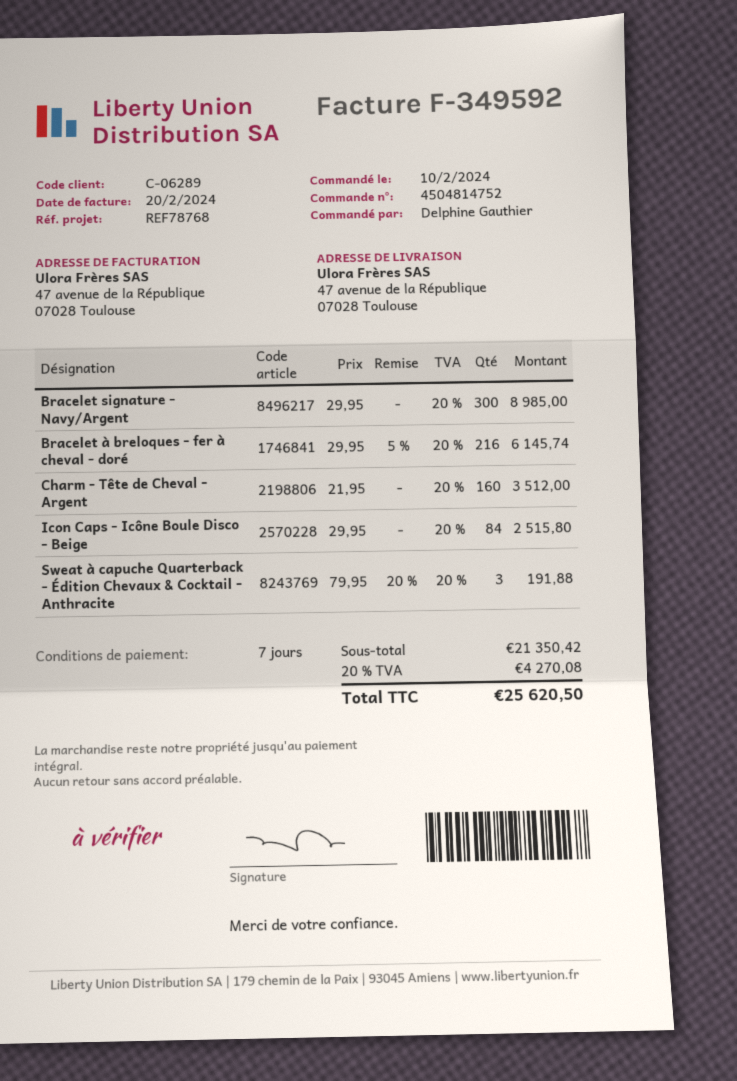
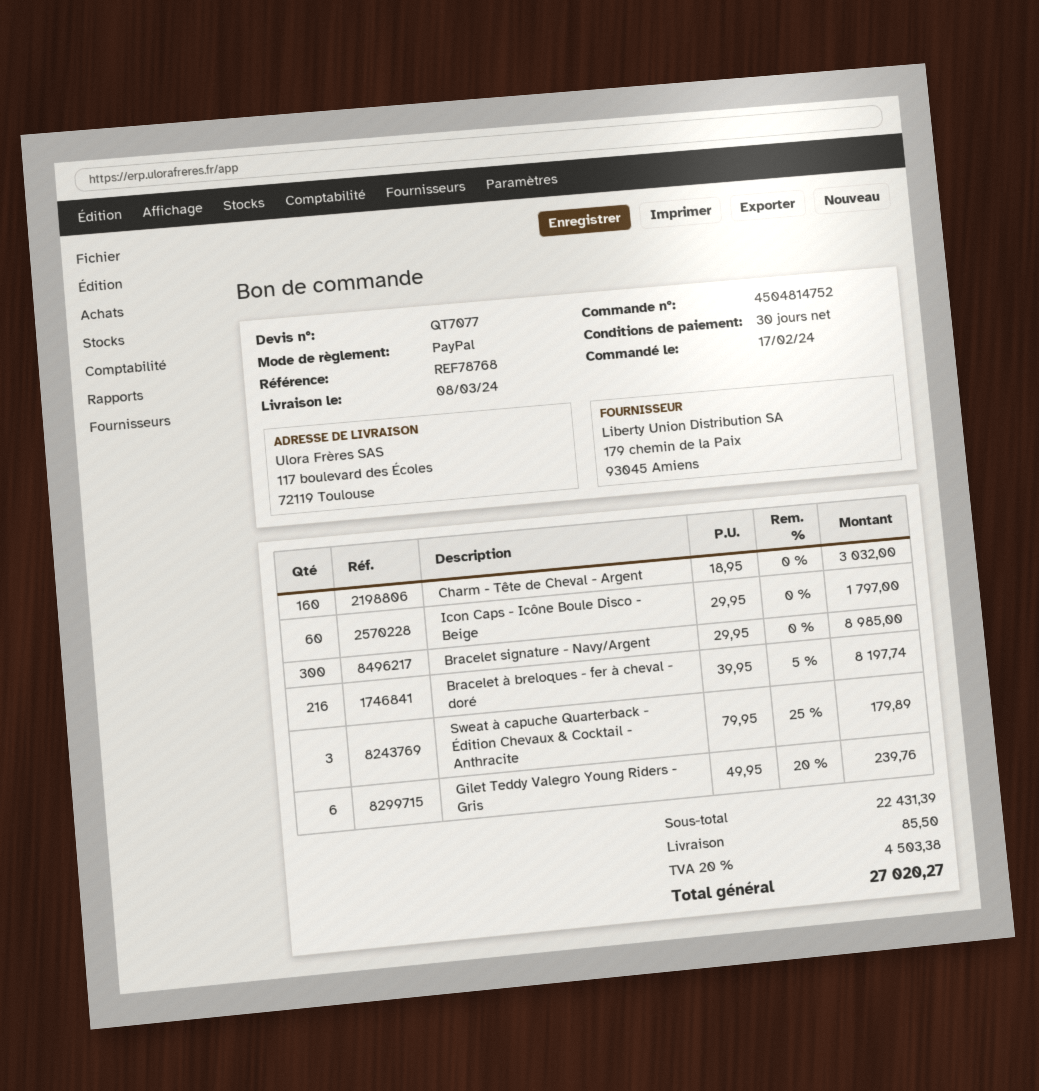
order date: 2024-02-10 -> 2024-02-17
payment terms: 7 days -> 30 days
ship to: 47 avenue de la République, 07028 Toulouse -> 117 boulevard des Écoles, 72119 Toulouse
Bracelet à breloques - fer à cheval - doré: 216 x 29.95 - 5% = 6145.74 -> 216 x 39.95 - 5% = 8197.74
Charm - Tête de Cheval - Argent: 160 x 21.95 = 3512.00 -> 160 x 18.95 = 3032.00
Icon Caps - Icône Boule Disco - Beige: 84 x 29.95 = 2515.80 -> 60 x 29.95 = 1797.00
Sweat à capuche Quarterback - Édition Chevaux & Cocktail - Anthracite: 3 x 79.95 - 20% = 191.88 -> 3 x 79.95 - 25% = 179.89
Gilet Teddy Valegro Young Riders - Gris: none -> 6 x 49.95 - 20% = 239.76
subtotal: 21350.42 -> 22431.39
shipping: none -> 85.50
tax: 20% = 4270.08 -> 20% = 4503.38
total: 25620.50 -> 27020.27

